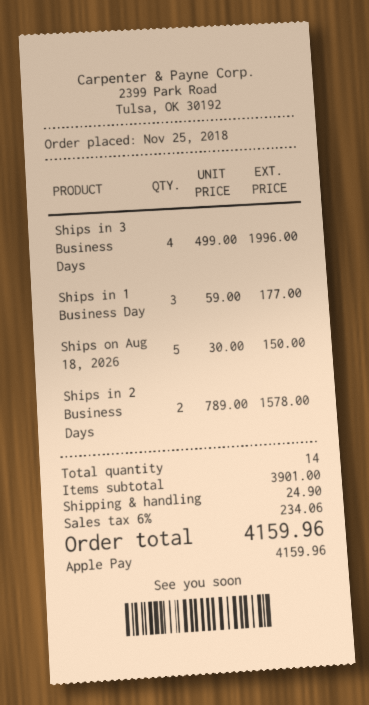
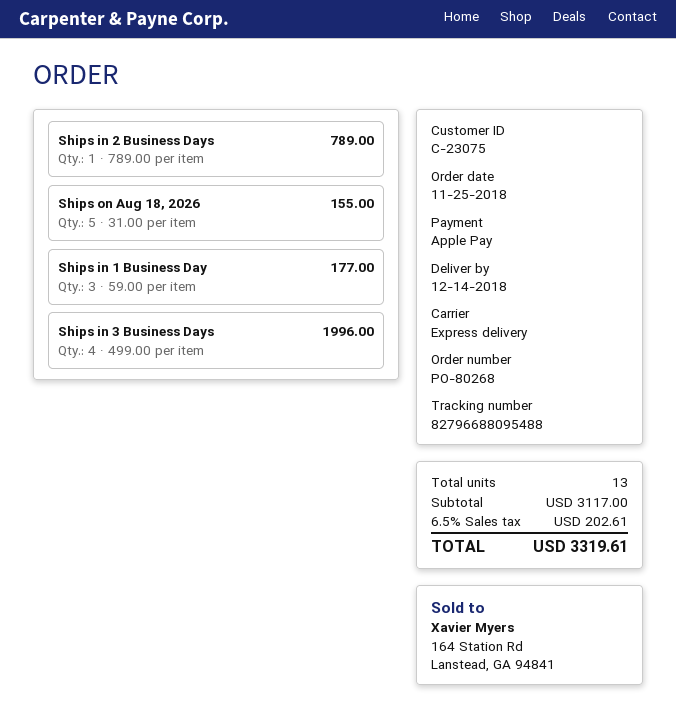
Ships on Aug 18, 2026: 5 x 30.00 = 150.00 -> 5 x 31.00 = 155.00
Ships in 2 Business Days: 2 x 789.00 = 1578.00 -> 1 x 789.00 = 789.00
total quantity: 14 -> 13
subtotal: 3901.00 -> 3117.00
shipping: 24.90 -> none
tax: 6% = 234.06 -> 6.5% = 202.61
total: 4159.96 -> 3319.61

